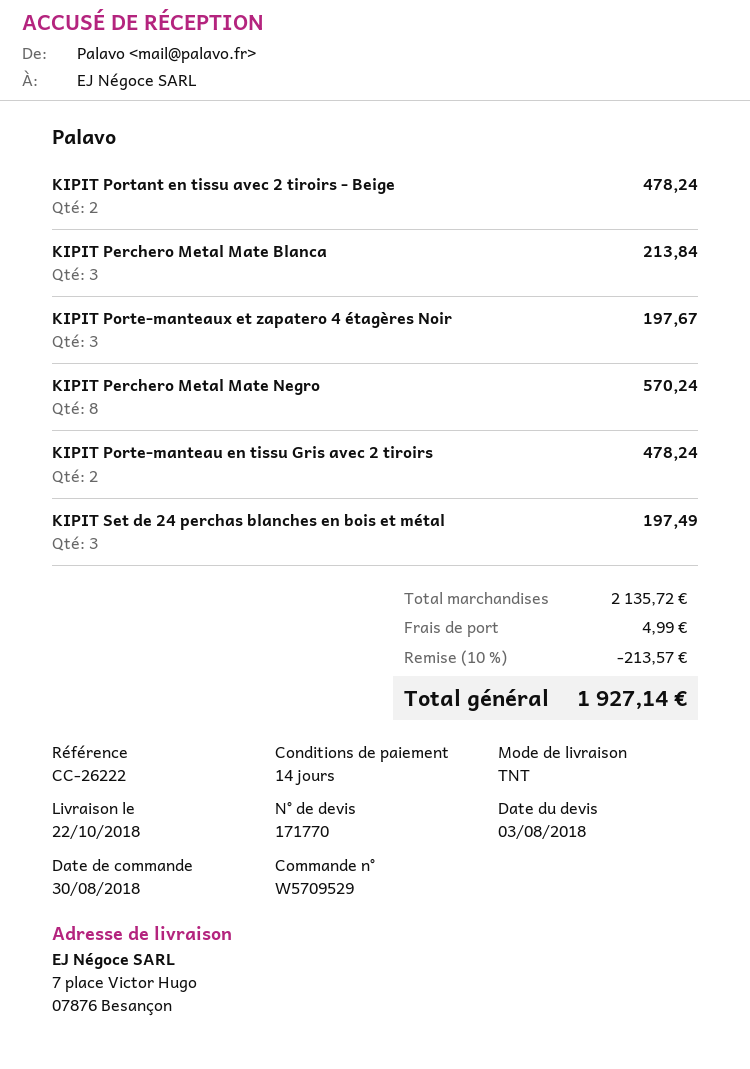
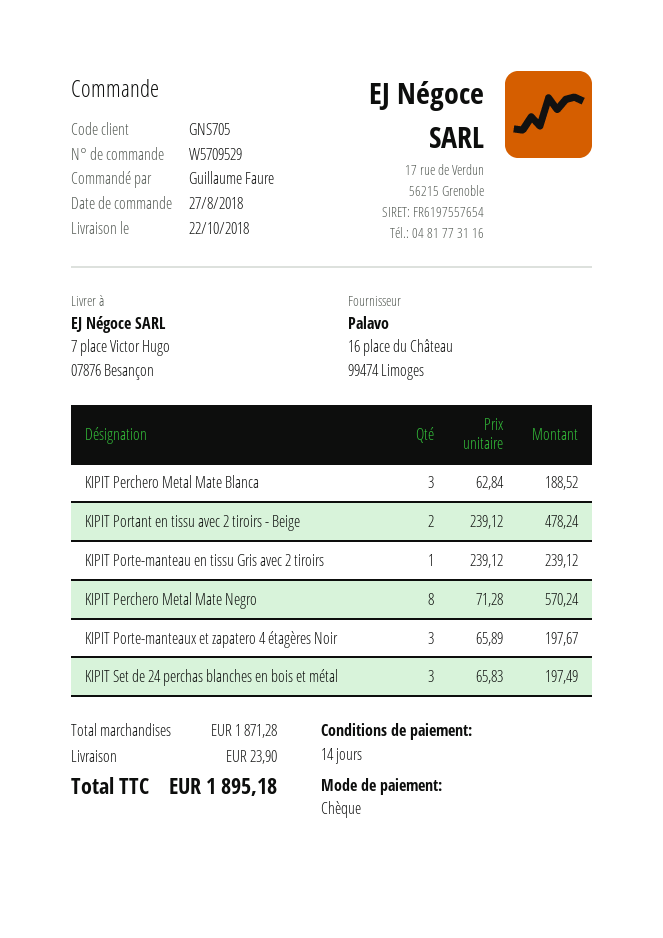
order date: 2018-08-30 -> 2018-08-27
KIPIT Perchero Metal Mate Blanca: 3 for 213.84 -> 3 for 188.52
KIPIT Porte-manteau en tissu Gris avec 2 tiroirs: 2 for 478.24 -> 1 for 239.12
subtotal: 2135.72 -> 1871.28
discount: 10% = 213.57 -> none
shipping: 4.99 -> 23.90
total: 1927.14 -> 1895.18

